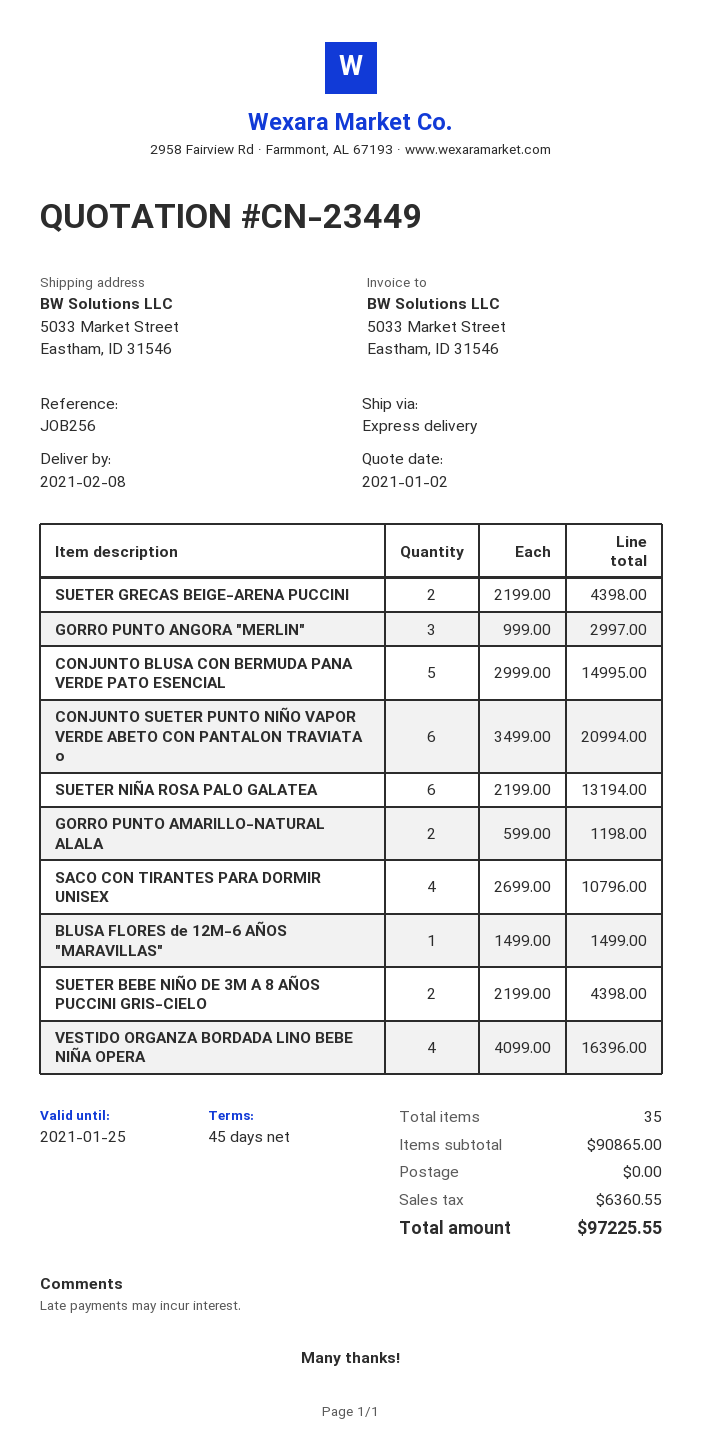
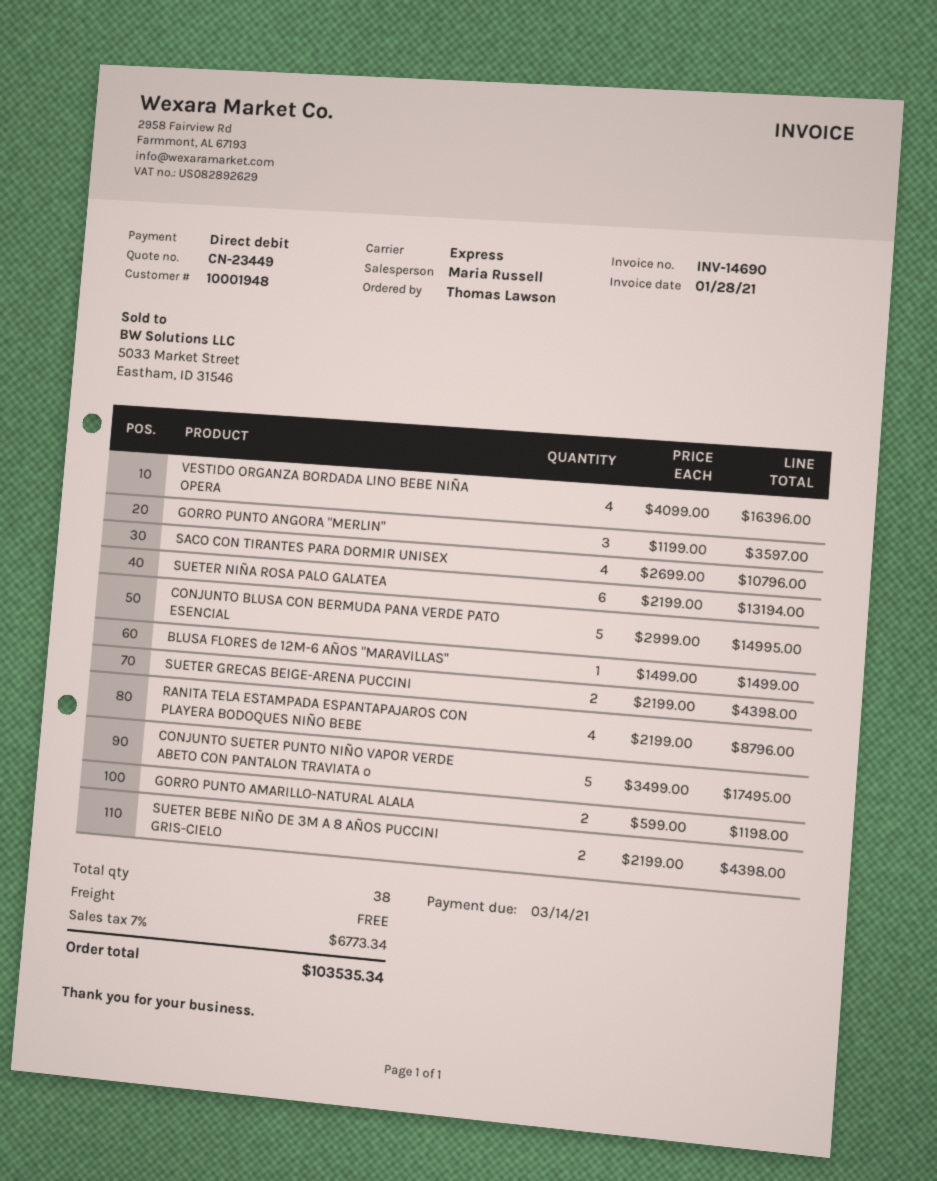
GORRO PUNTO ANGORA "MERLIN": 3 x 999.00 = 2997.00 -> 3 x 1199.00 = 3597.00
CONJUNTO SUETER PUNTO NIÑO VAPOR VERDE ABETO CON PANTALON TRAVIATA o: 6 x 3499.00 = 20994.00 -> 5 x 3499.00 = 17495.00
RANITA TELA ESTAMPADA ESPANTAPAJAROS CON PLAYERA BODOQUES NIÑO BEBE: none -> 4 x 2199.00 = 8796.00
total quantity: 35 -> 38
tax: 6360.55 -> 6773.34
total: 97225.55 -> 103535.34

